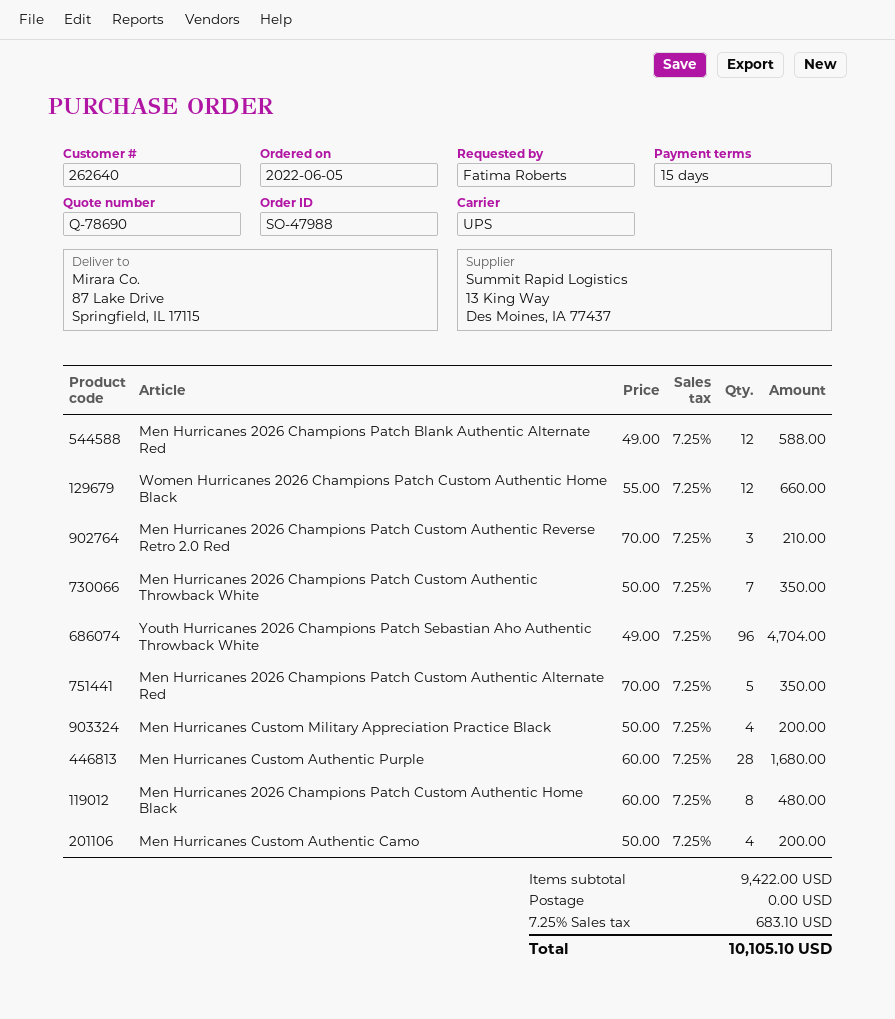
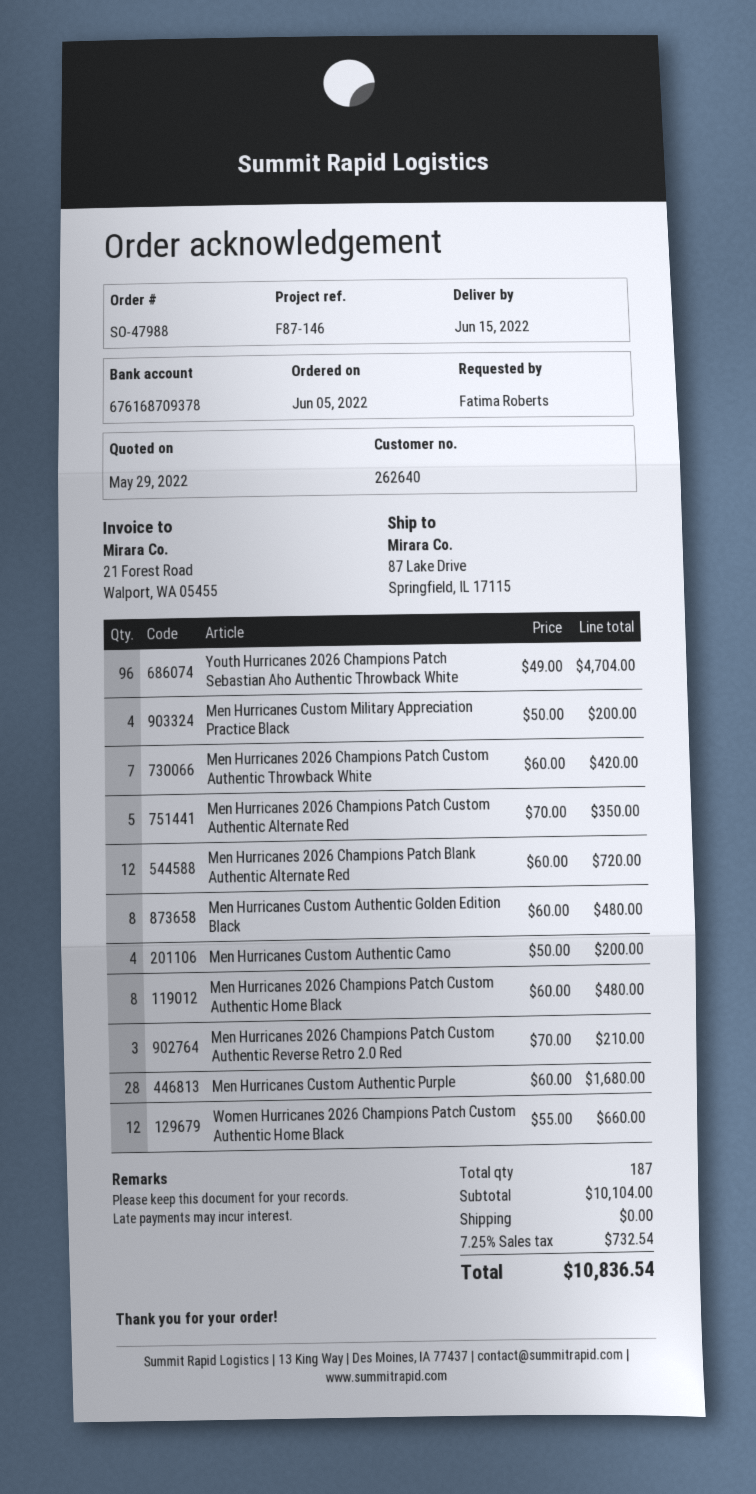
Men Hurricanes 2026 Champions Patch Blank Authentic Alternate Red: 12 x 49.00 = 588.00 -> 12 x 60.00 = 720.00
Men Hurricanes 2026 Champions Patch Custom Authentic Throwback White: 7 x 50.00 = 350.00 -> 7 x 60.00 = 420.00
Men Hurricanes Custom Authentic Golden Edition Black: none -> 8 x 60.00 = 480.00
subtotal: 9422.00 -> 10104.00
tax: 7.25% = 683.10 -> 7.25% = 732.54
total: 10105.10 -> 10836.54

